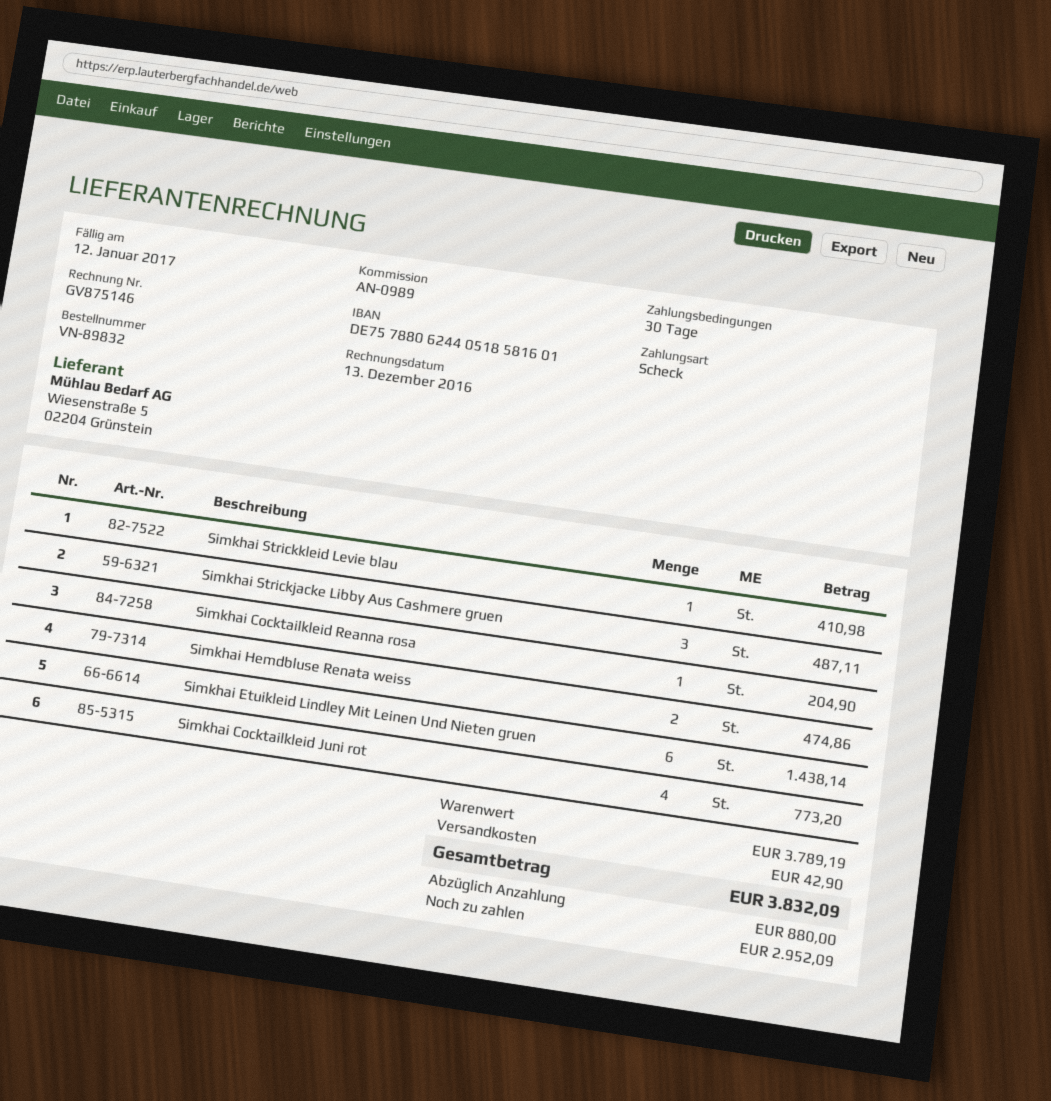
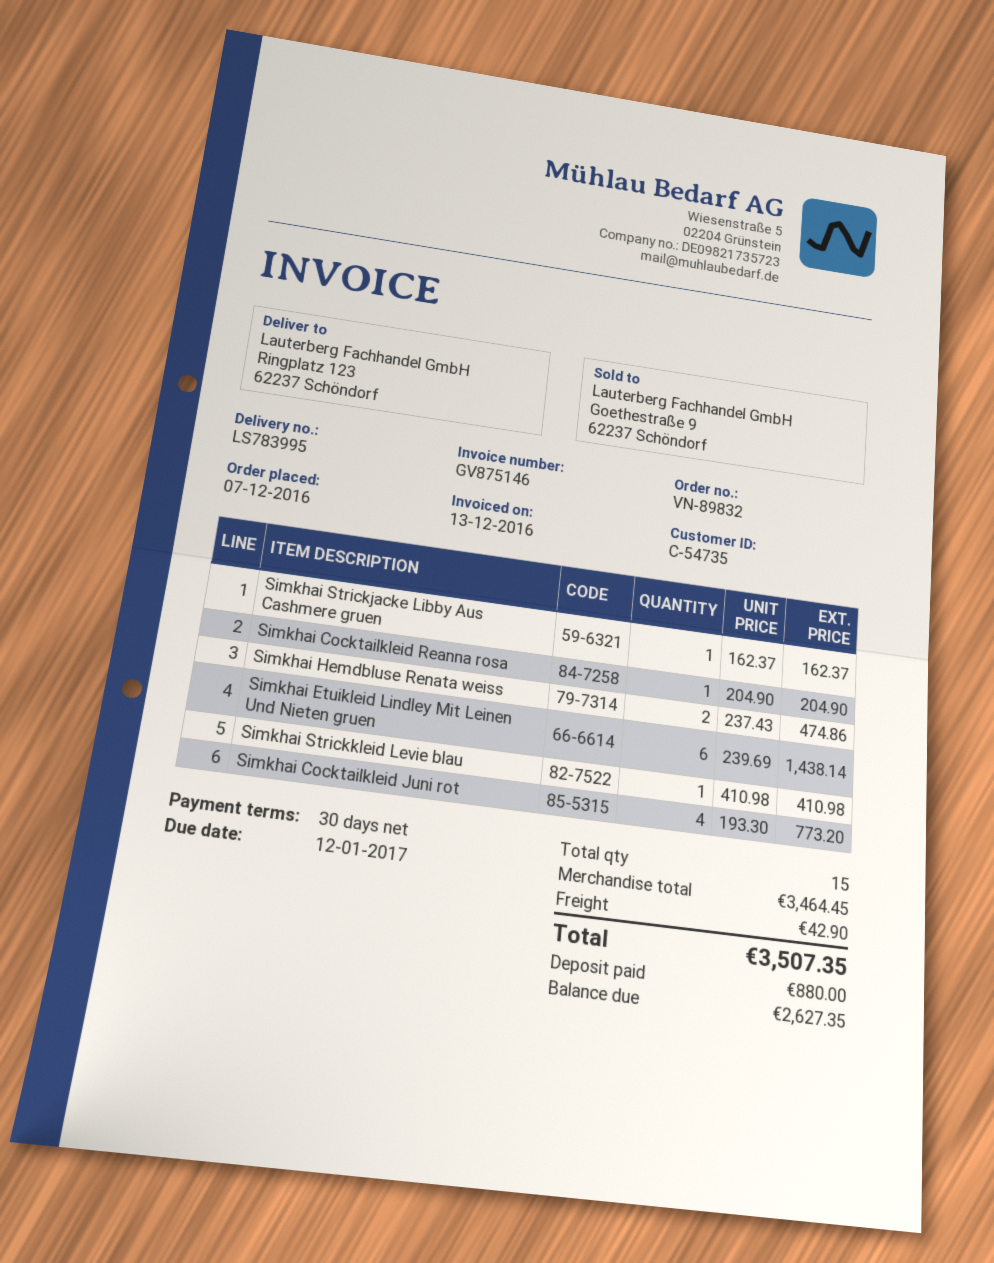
Simkhai Strickjacke Libby Aus Cashmere gruen: 3 for 487.11 -> 1 for 162.37
subtotal: 3789.19 -> 3464.45
total: 3832.09 -> 3507.35
balance: 2952.09 -> 2627.35

